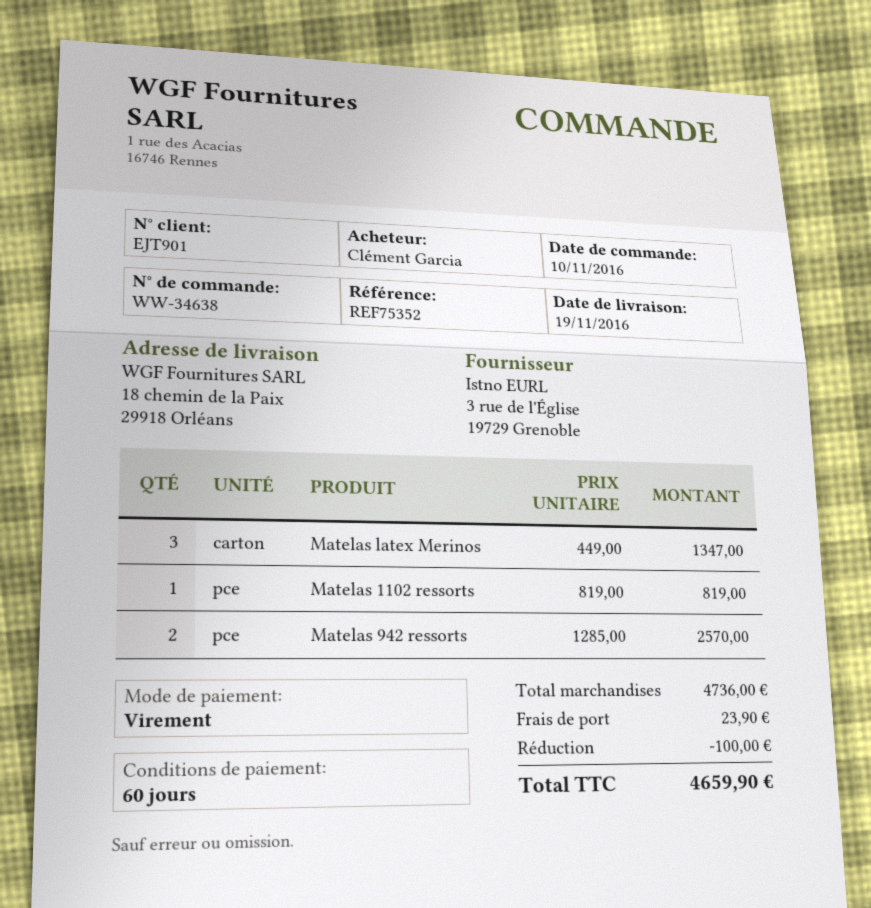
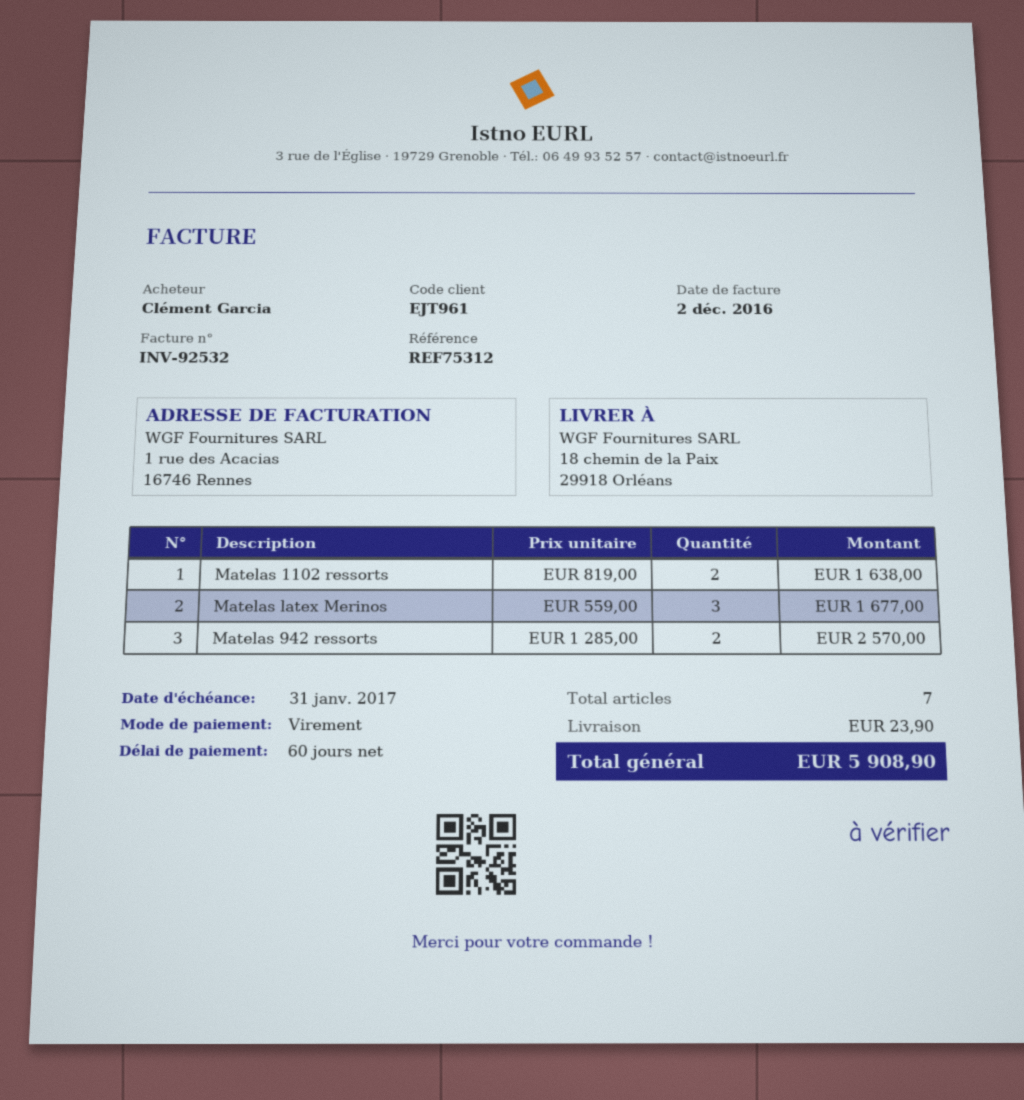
customer number: EJT901 -> EJT961
reference: REF75352 -> REF75312
Matelas latex Merinos: 3 x 449.00 = 1347.00 -> 3 x 559.00 = 1677.00
Matelas 1102 ressorts: 1 x 819.00 = 819.00 -> 2 x 819.00 = 1638.00
discount: 100.00 -> none
total: 4659.90 -> 5908.90

